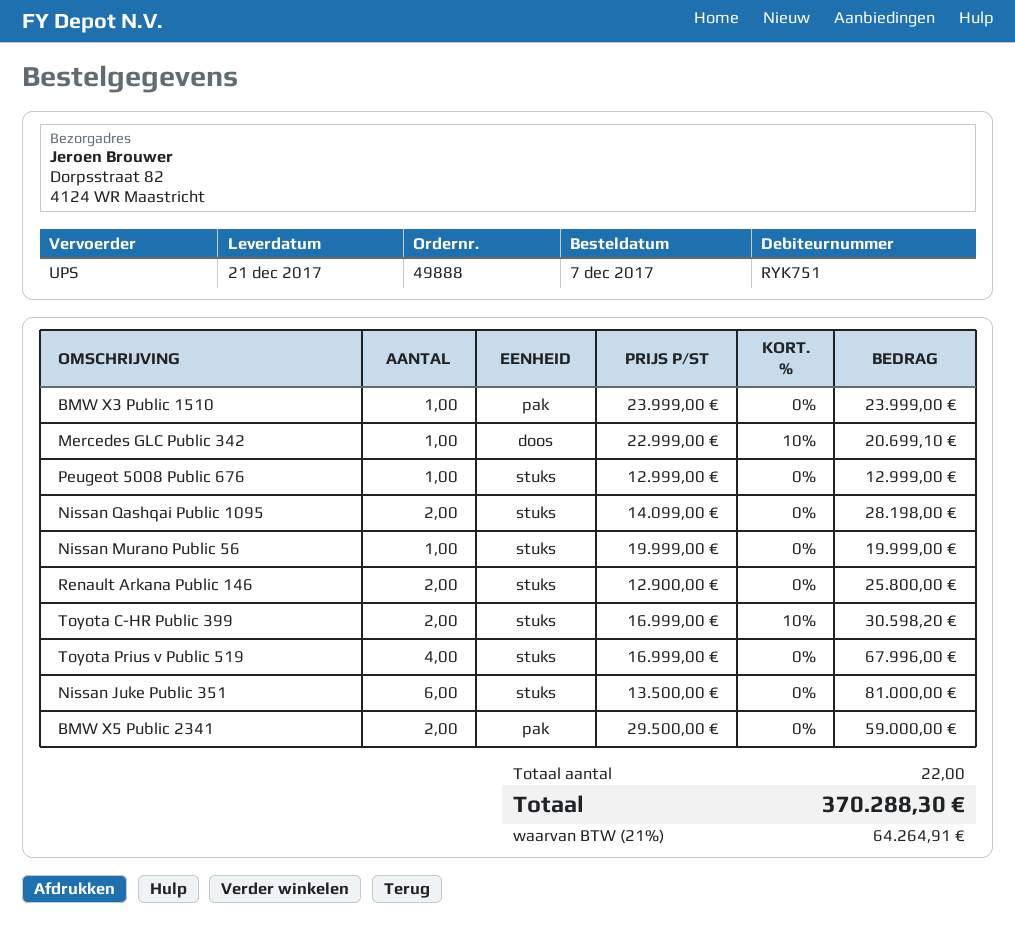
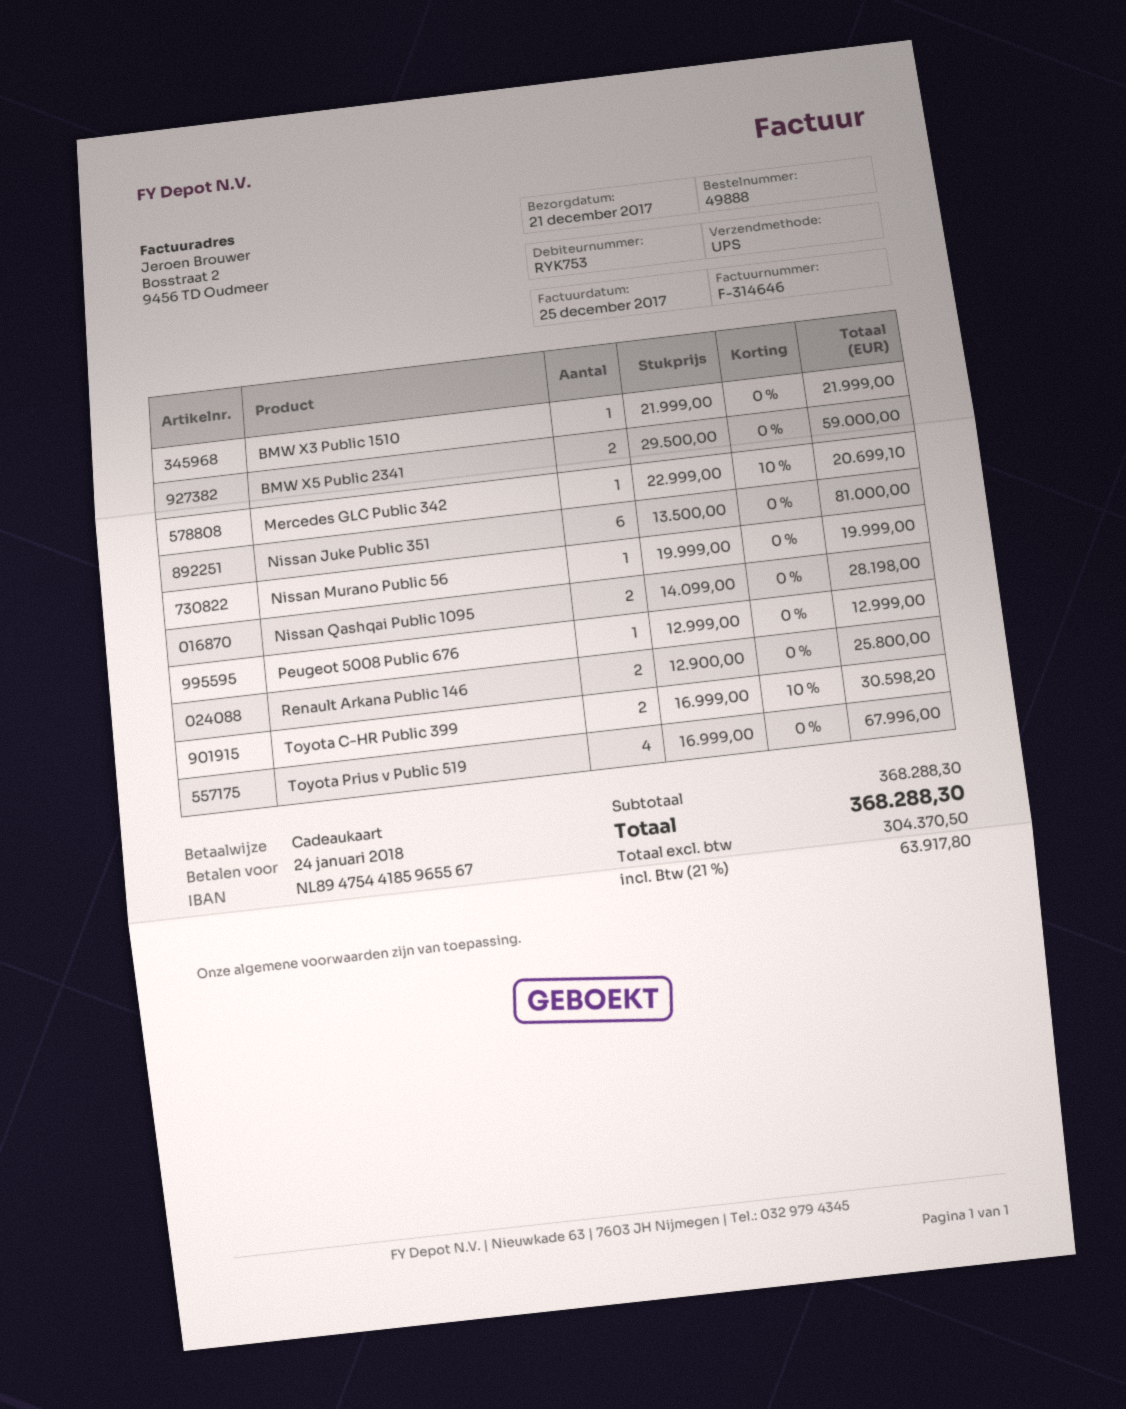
customer number: RYK751 -> RYK753
BMW X3 Public 1510: 1 x 23999.00 = 23999.00 -> 1 x 21999.00 = 21999.00
tax: 21% = 64264.91 -> 21% = 63917.80
total: 370288.30 -> 368288.30

